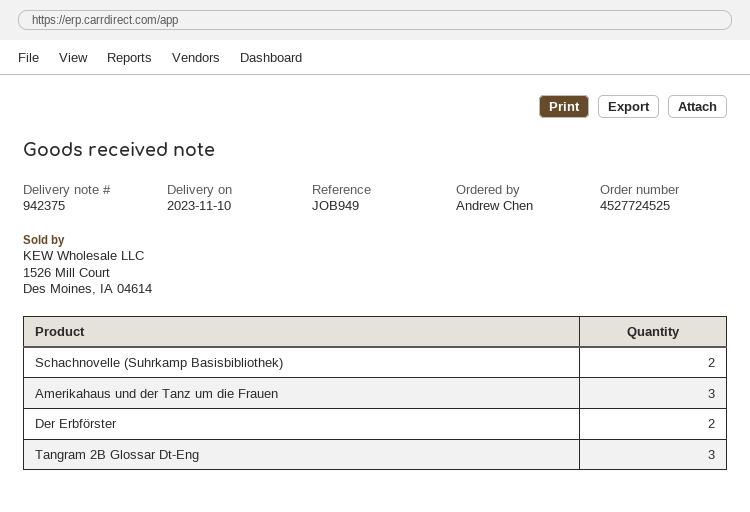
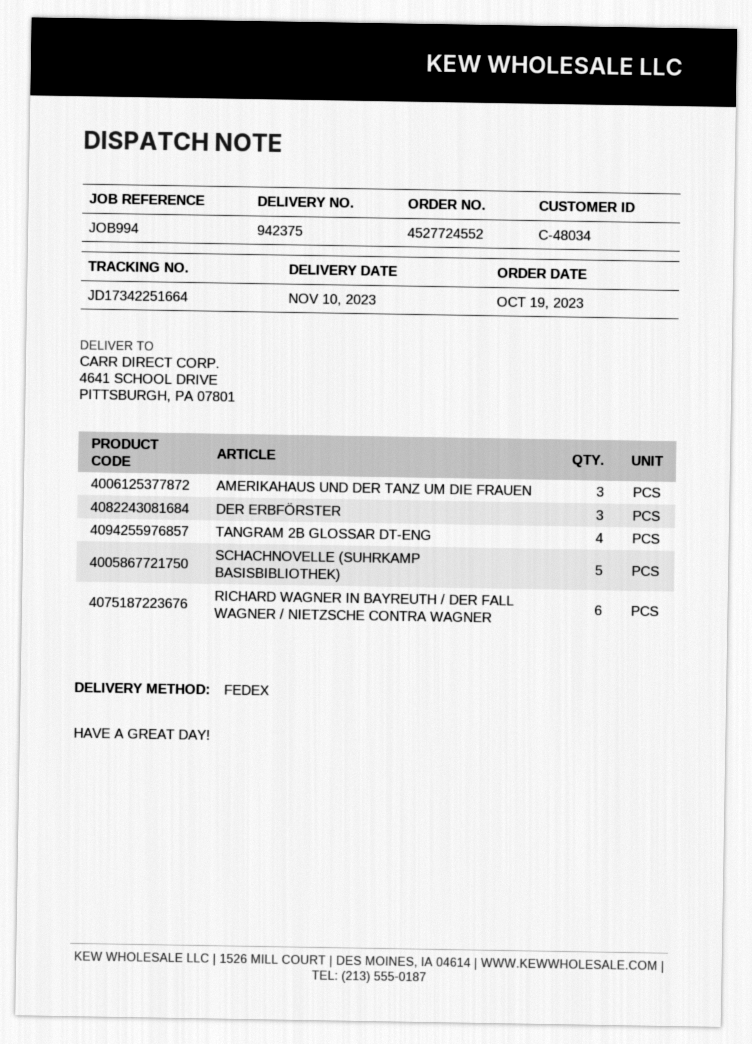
order number: 4527724525 -> 4527724552
reference: JOB949 -> JOB994
Schachnovelle (Suhrkamp Basisbibliothek): 2 -> 5
Der Erbförster: 2 -> 3
Tangram 2B Glossar Dt-Eng: 3 -> 4
RICHARD WAGNER IN BAYREUTH / DER FALL WAGNER / NIETZSCHE CONTRA WAGNER: none -> 6

